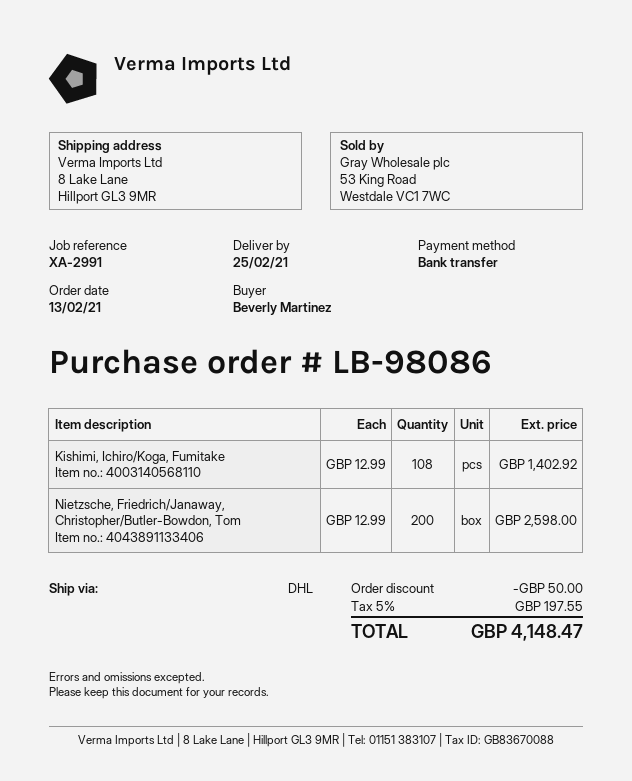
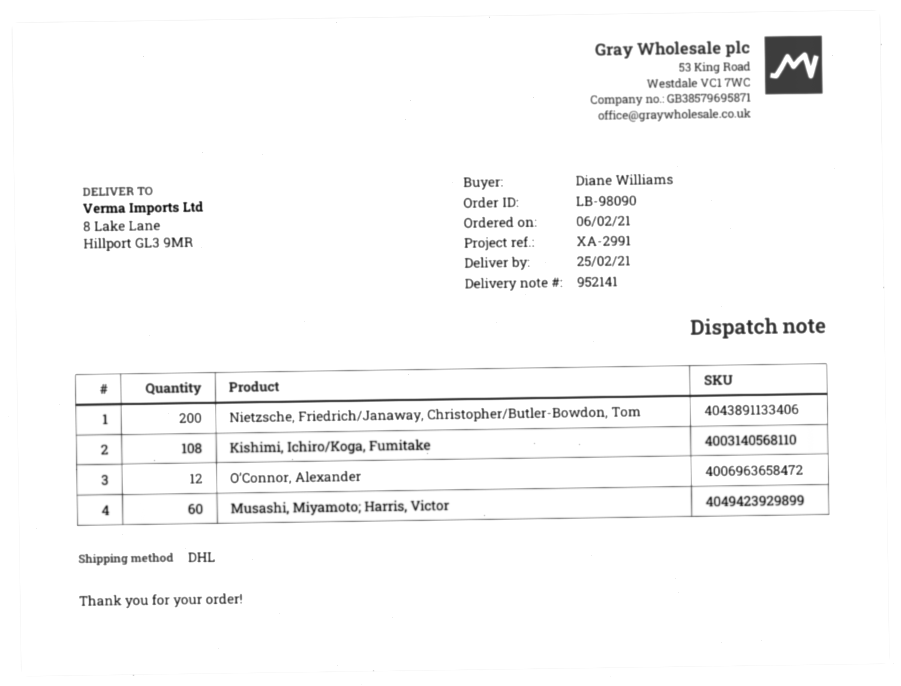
order number: LB-98086 -> LB-98090
order date: 2021-02-13 -> 2021-02-06
ordered by: Beverly Martinez -> Diane Williams
O’Connor, Alexander: none -> 12
Musashi, Miyamoto; Harris, Victor: none -> 60

